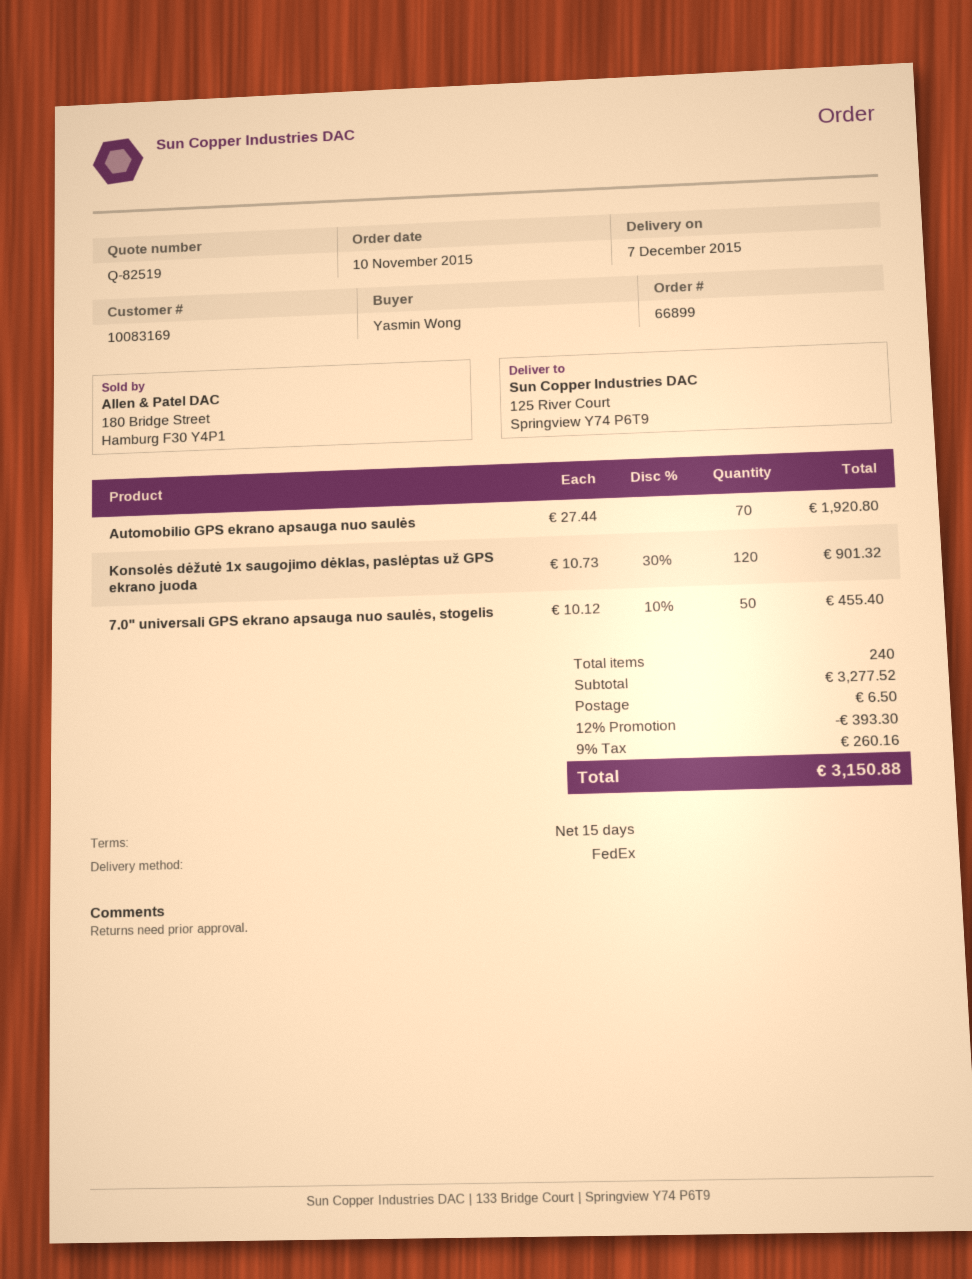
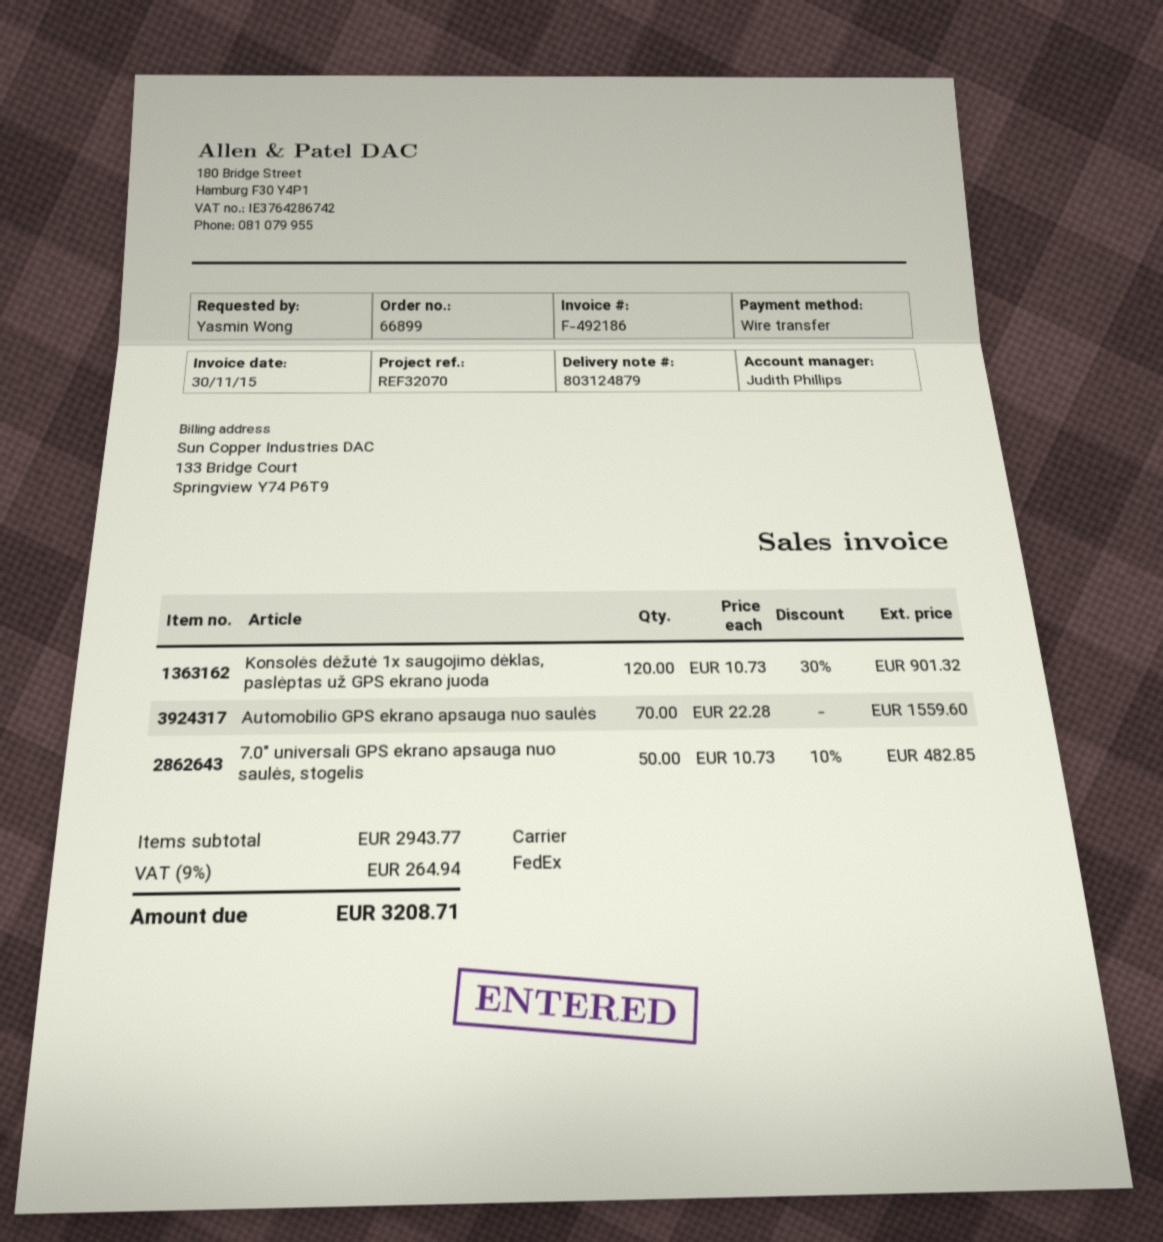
Automobilio GPS ekrano apsauga nuo saulės: 70 x 27.44 = 1920.80 -> 70 x 22.28 = 1559.60
7.0" universali GPS ekrano apsauga nuo saulės, stogelis: 50 x 10.12 - 10% = 455.40 -> 50 x 10.73 - 10% = 482.85
subtotal: 3277.52 -> 2943.77
discount: 12% = 393.30 -> none
shipping: 6.50 -> none
tax: 9% = 260.16 -> 9% = 264.94
total: 3150.88 -> 3208.71

